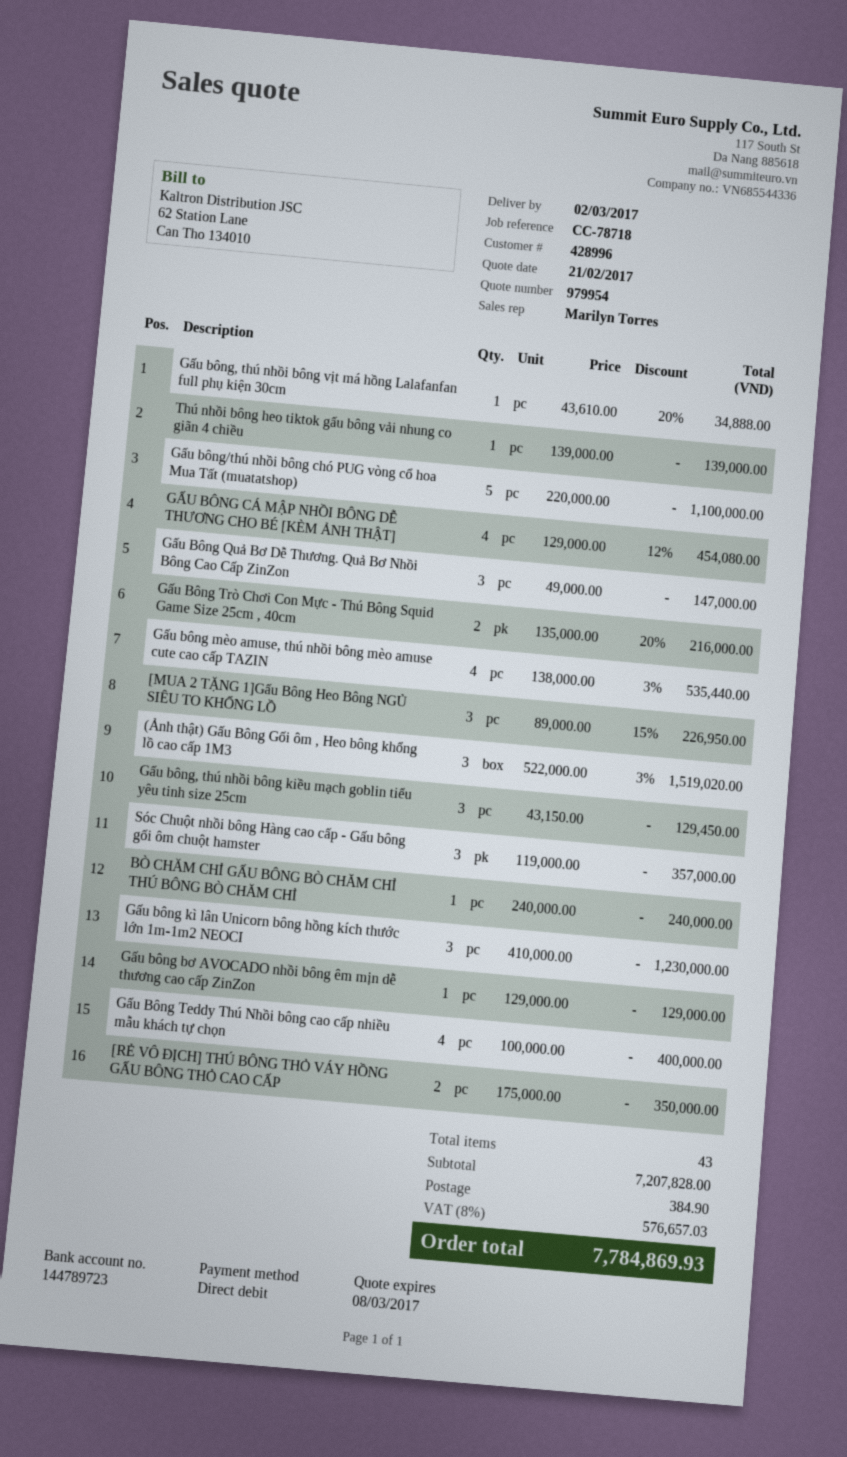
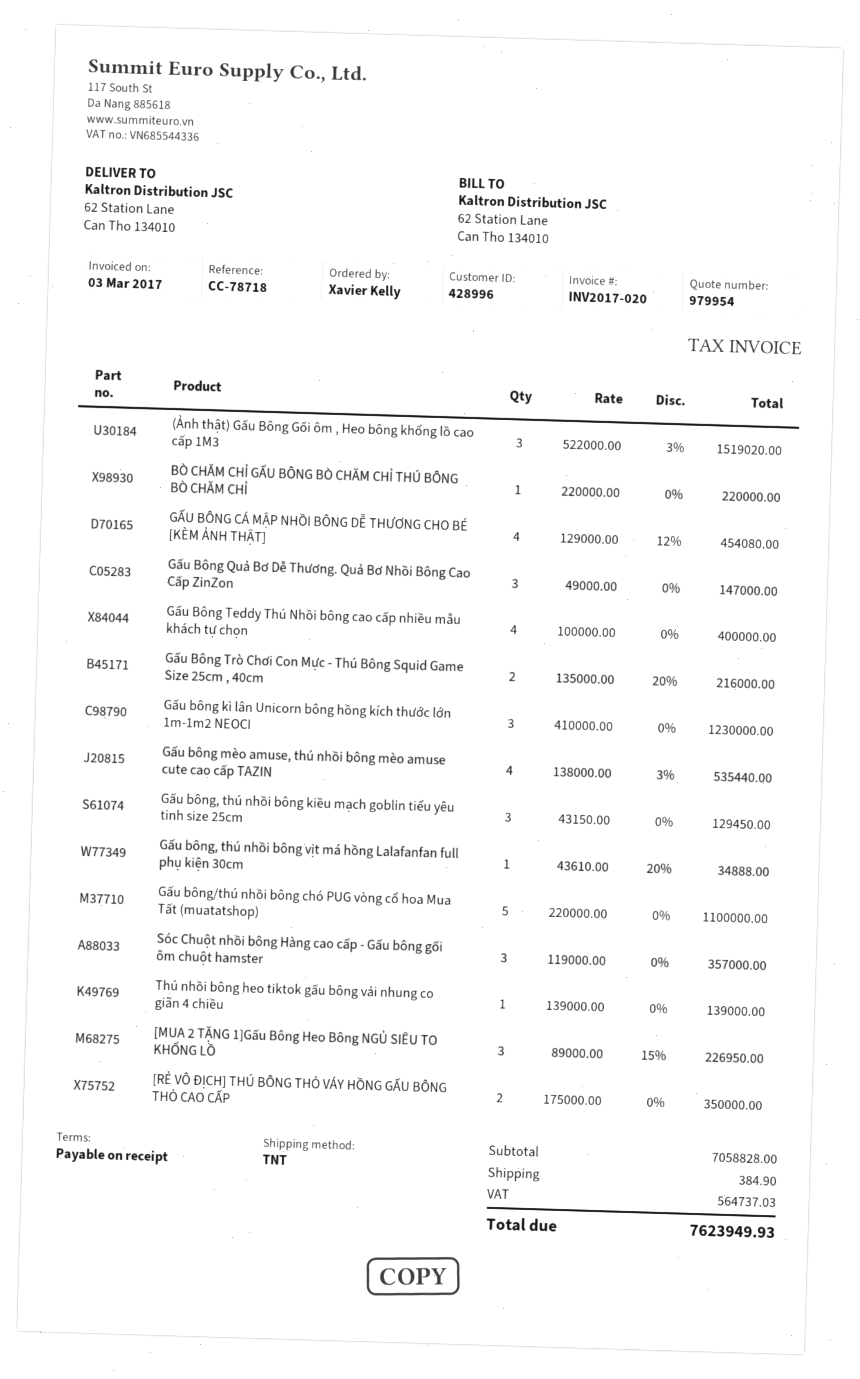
BÒ CHĂM CHỈ GẤU BÔNG BÒ CHĂM CHỈ THÚ BÔNG BÒ CHĂM CHỈ: 1 x 240000.00 = 240000.00 -> 1 x 220000.00 = 220000.00
Gấu bông bơ AVOCADO nhồi bông êm mịn dễ thương cao cấp ZinZon: 1 x 129000.00 = 129000.00 -> none
subtotal: 7207828.00 -> 7058828.00
tax: 576657.03 -> 564737.03
total: 7784869.93 -> 7623949.93

